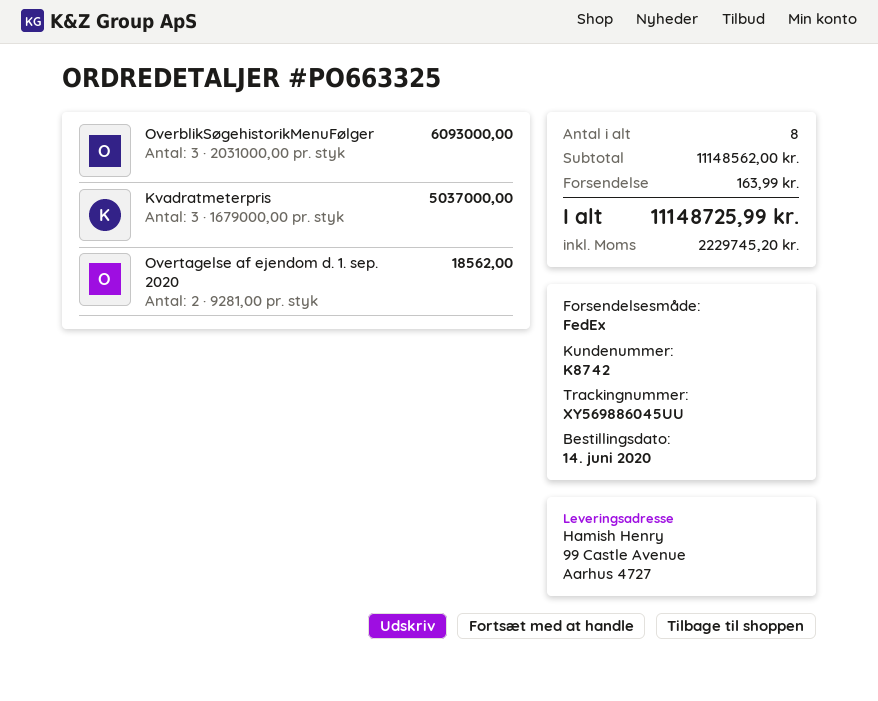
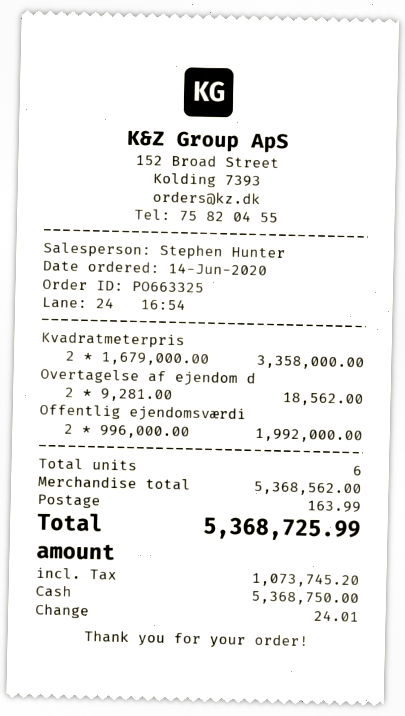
OverblikSøgehistorikMenuFølger: 3 x 2031000.00 = 6093000.00 -> none
Kvadratmeterpris: 3 x 1679000.00 = 5037000.00 -> 2 x 1679000.00 = 3358000.00
Offentlig ejendomsværdi: none -> 2 x 996000.00 = 1992000.00
total quantity: 8 -> 6
subtotal: 11148562.00 -> 5368562.00
tax: 2229745.20 -> 1073745.20
total: 11148725.99 -> 5368725.99

